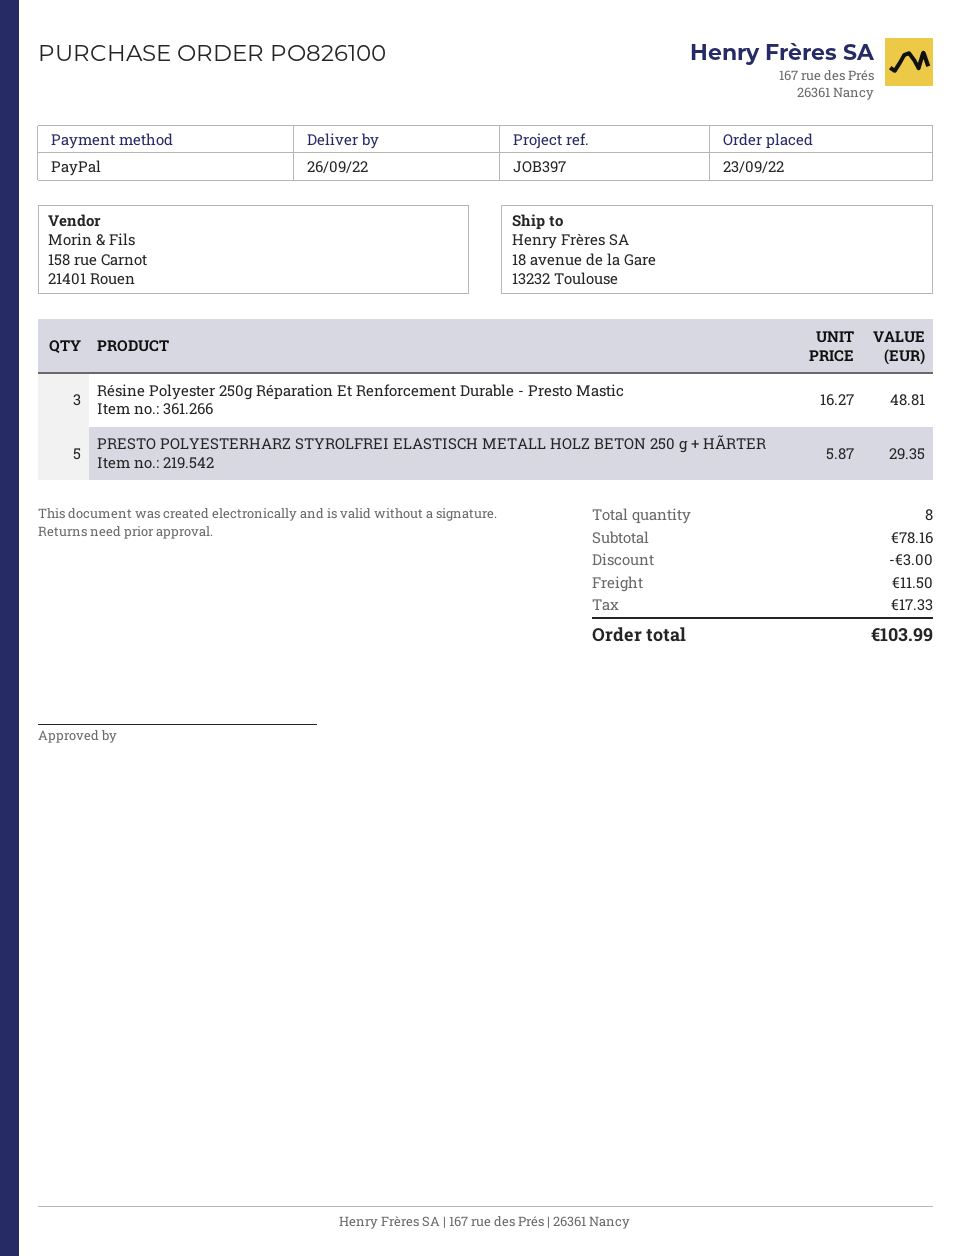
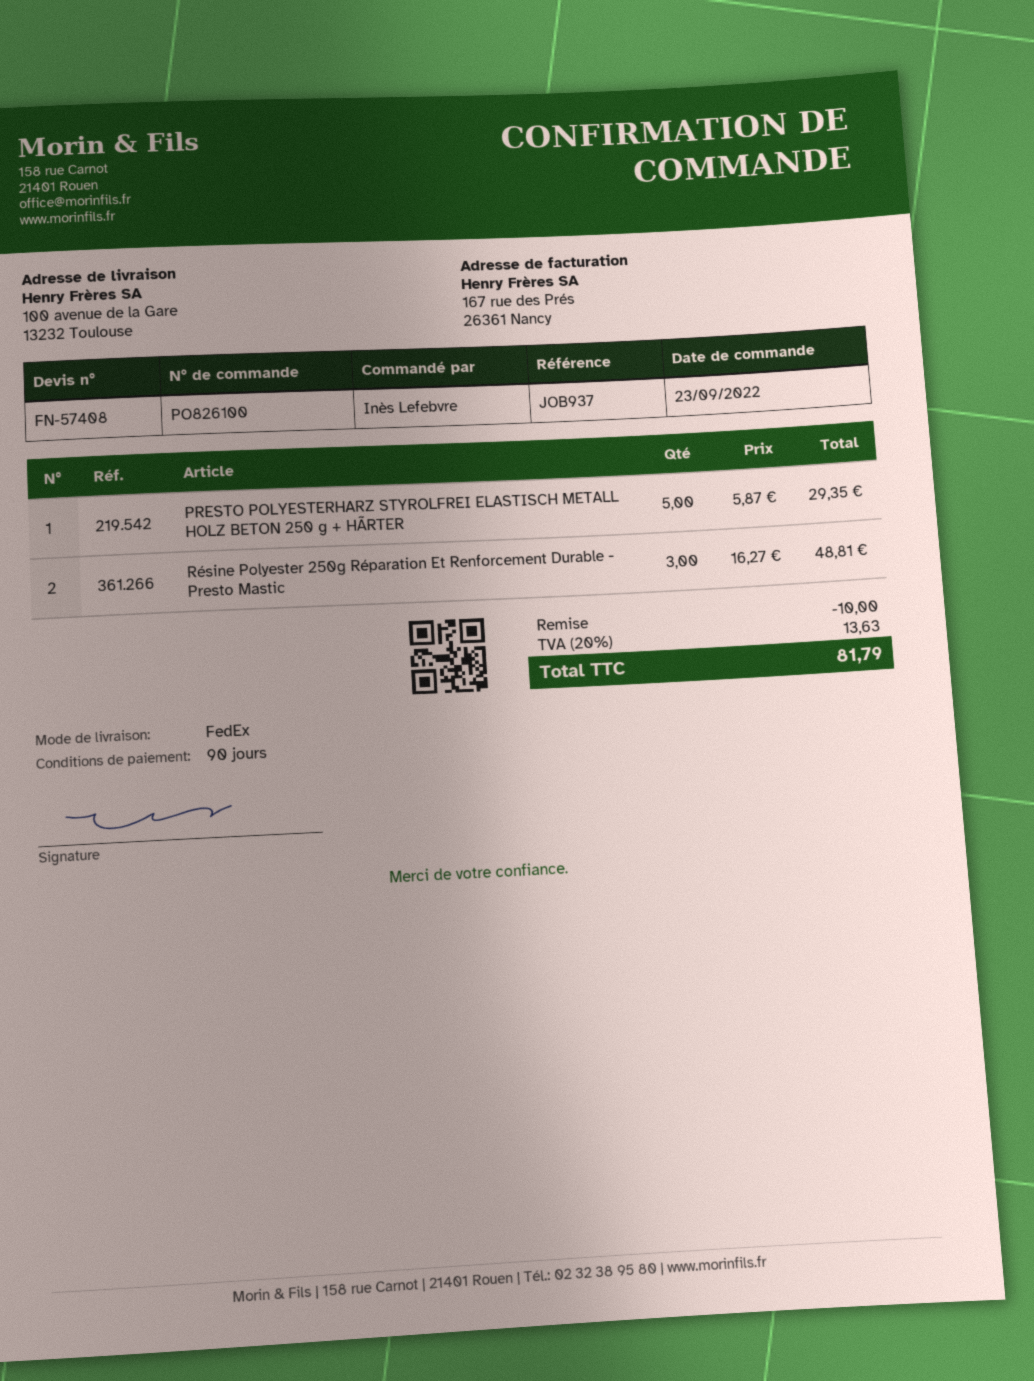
reference: JOB397 -> JOB937
ship to: 18 avenue de la Gare, 13232 Toulouse -> 100 avenue de la Gare, 13232 Toulouse
discount: 3.00 -> 10.00
shipping: 11.50 -> none
tax: 17.33 -> 13.63
total: 103.99 -> 81.79

